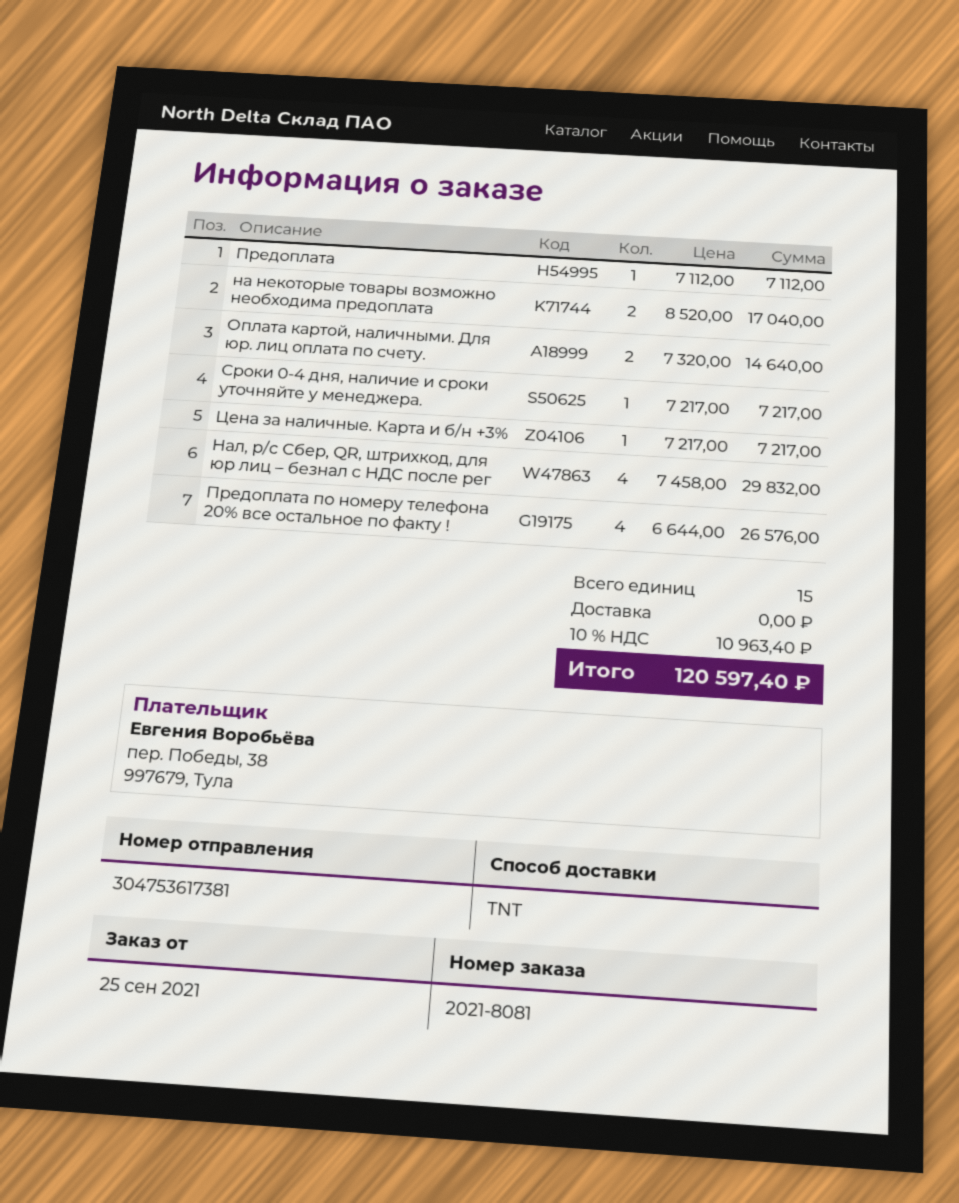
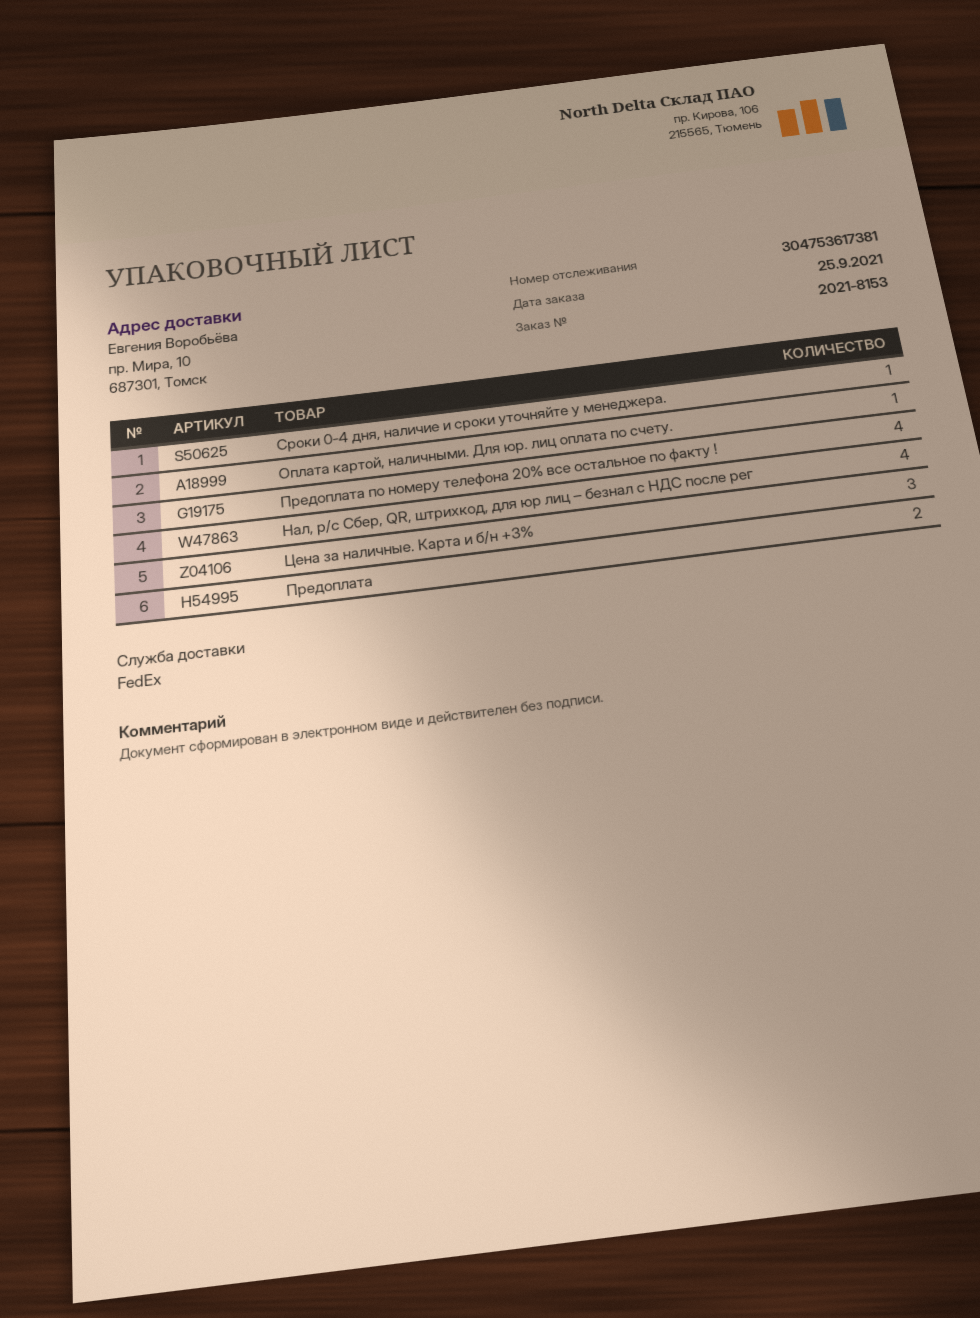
order number: 2021-8081 -> 2021-8153
shipping method: TNT -> FedEx
Предоплата: 1 -> 2
на некоторые товары возможно необходима предоплата: 2 -> none
Оплата картой, наличными. Для юр. лиц оплата по счету.: 2 -> 1
Цена за наличные. Карта и б/н +3%: 1 -> 3

